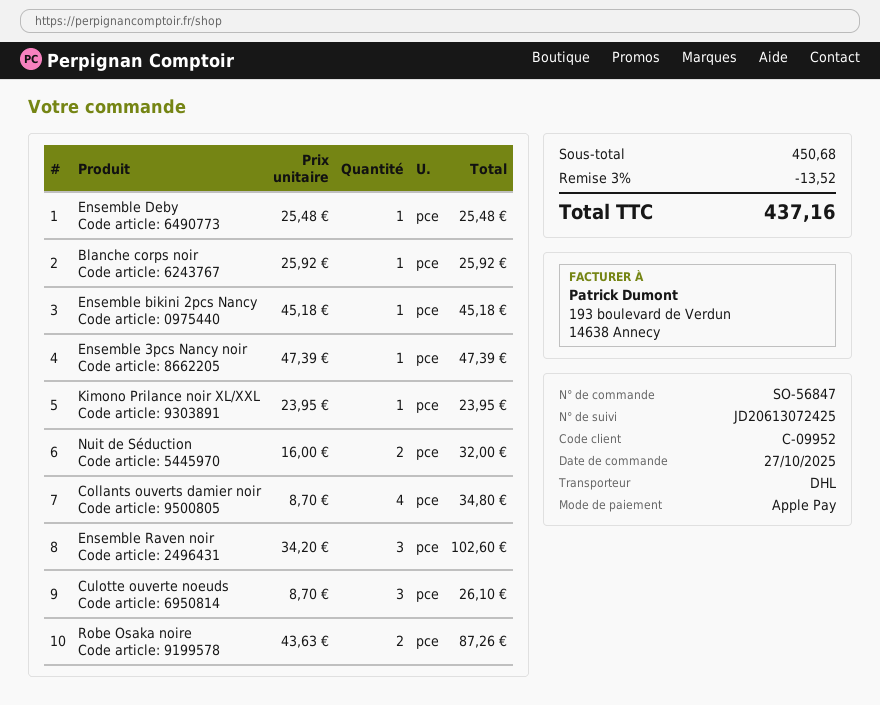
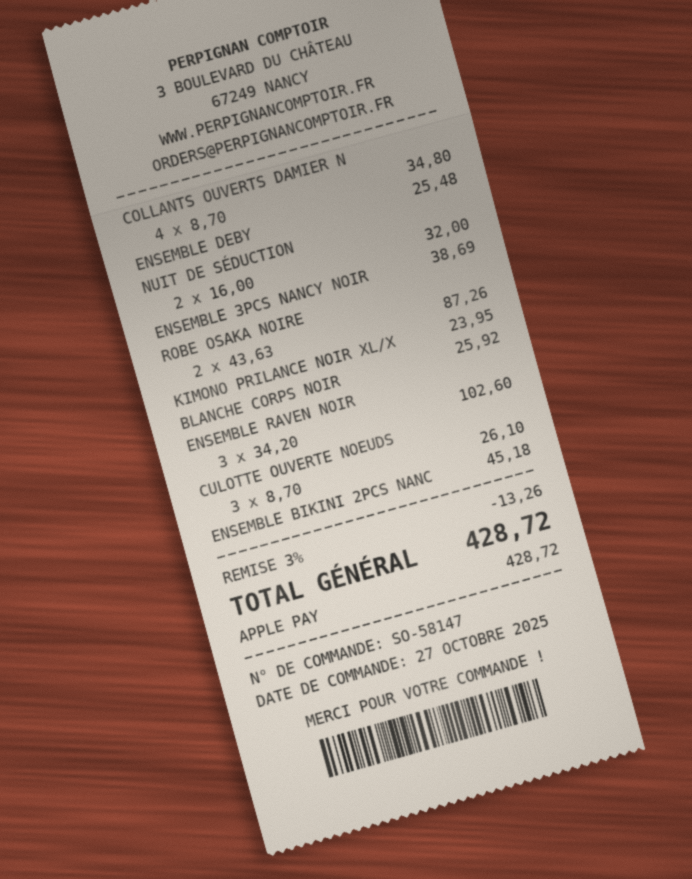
order number: SO-56847 -> SO-58147
Ensemble 3pcs Nancy noir: 1 x 47.39 = 47.39 -> 1 x 38.69 = 38.69
discount: 3% = 13.52 -> 3% = 13.26
total: 437.16 -> 428.72

